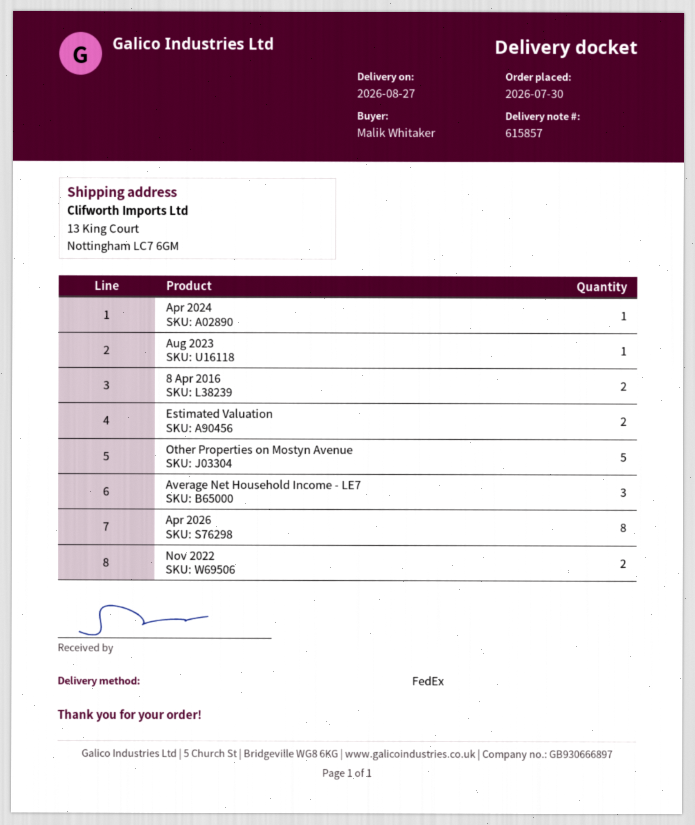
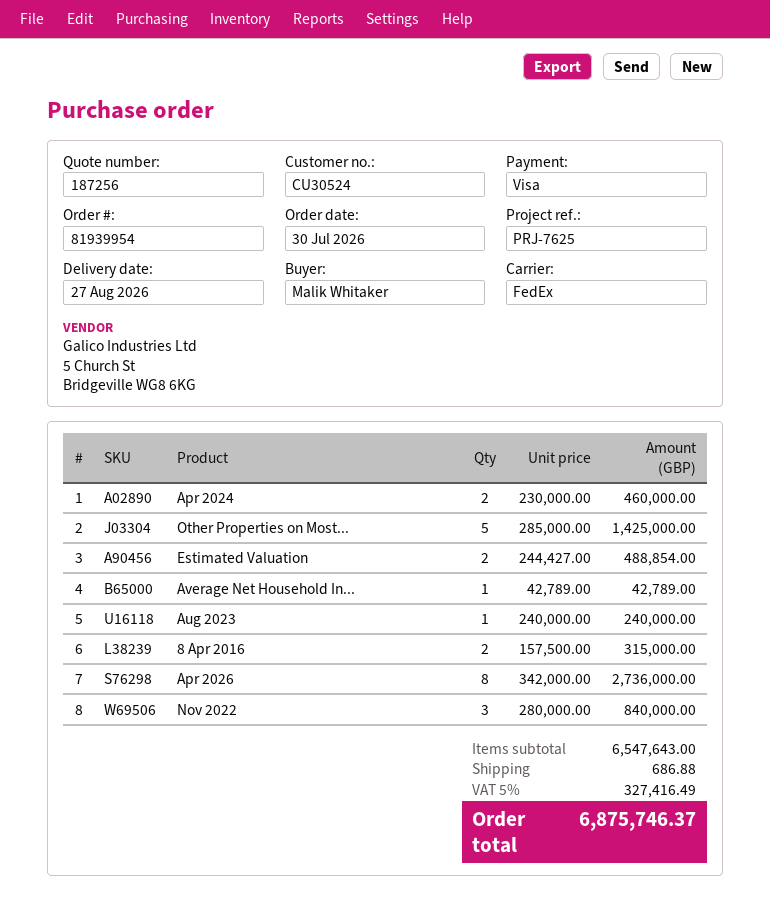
Apr 2024: 1 -> 2
Average Net Household Income - LE7: 3 -> 1
Nov 2022: 2 -> 3

